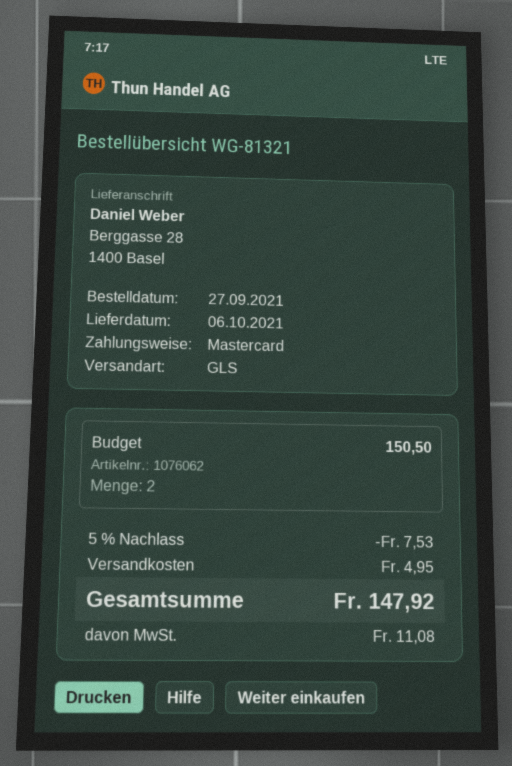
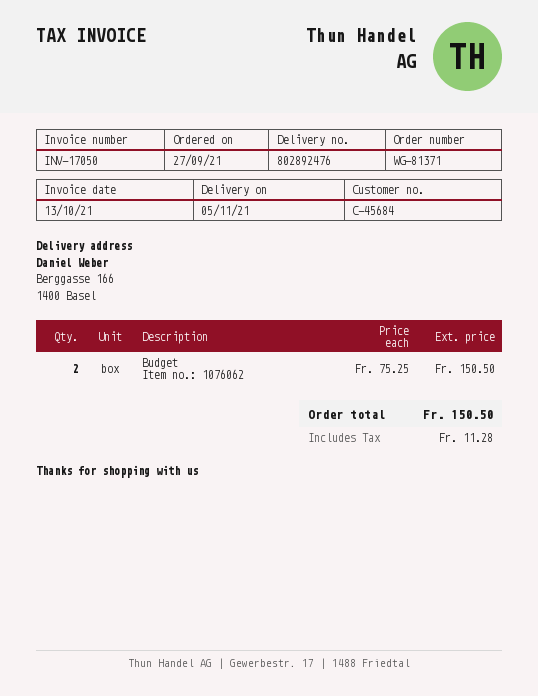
order number: WG-81321 -> WG-81371
delivery date: 2021-10-06 -> 2021-11-05
ship to: Berggasse 28, 1400 Basel -> Berggasse 166, 1400 Basel
discount: 5% = 7.53 -> none
shipping: 4.95 -> none
tax: 11.08 -> 11.28
total: 147.92 -> 150.50

